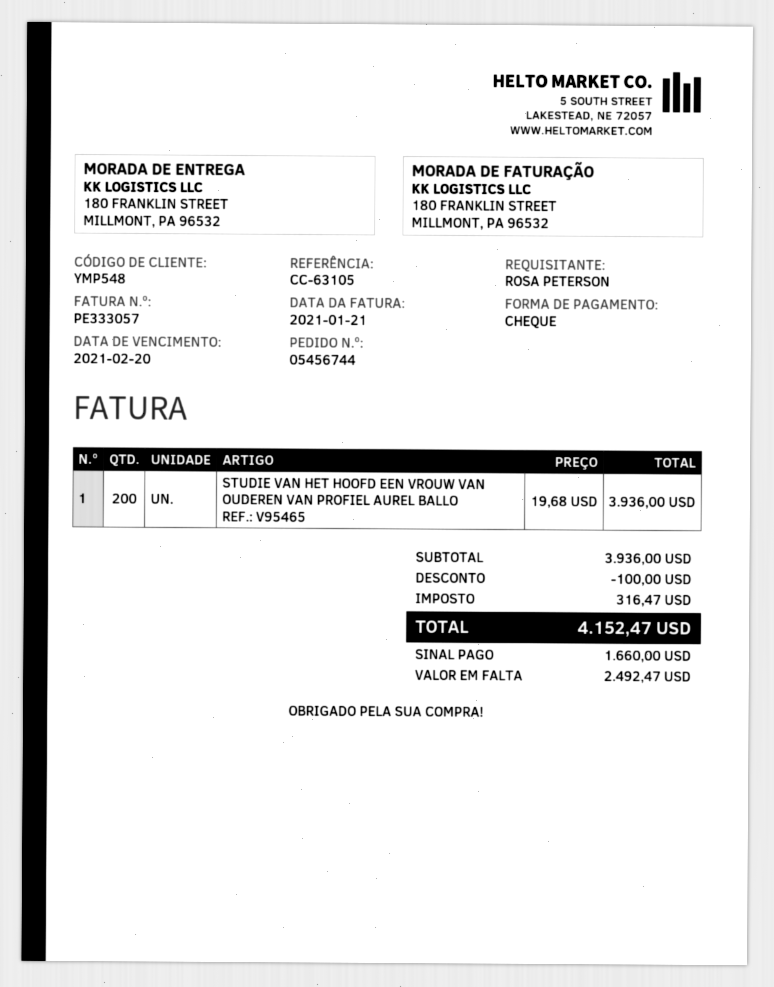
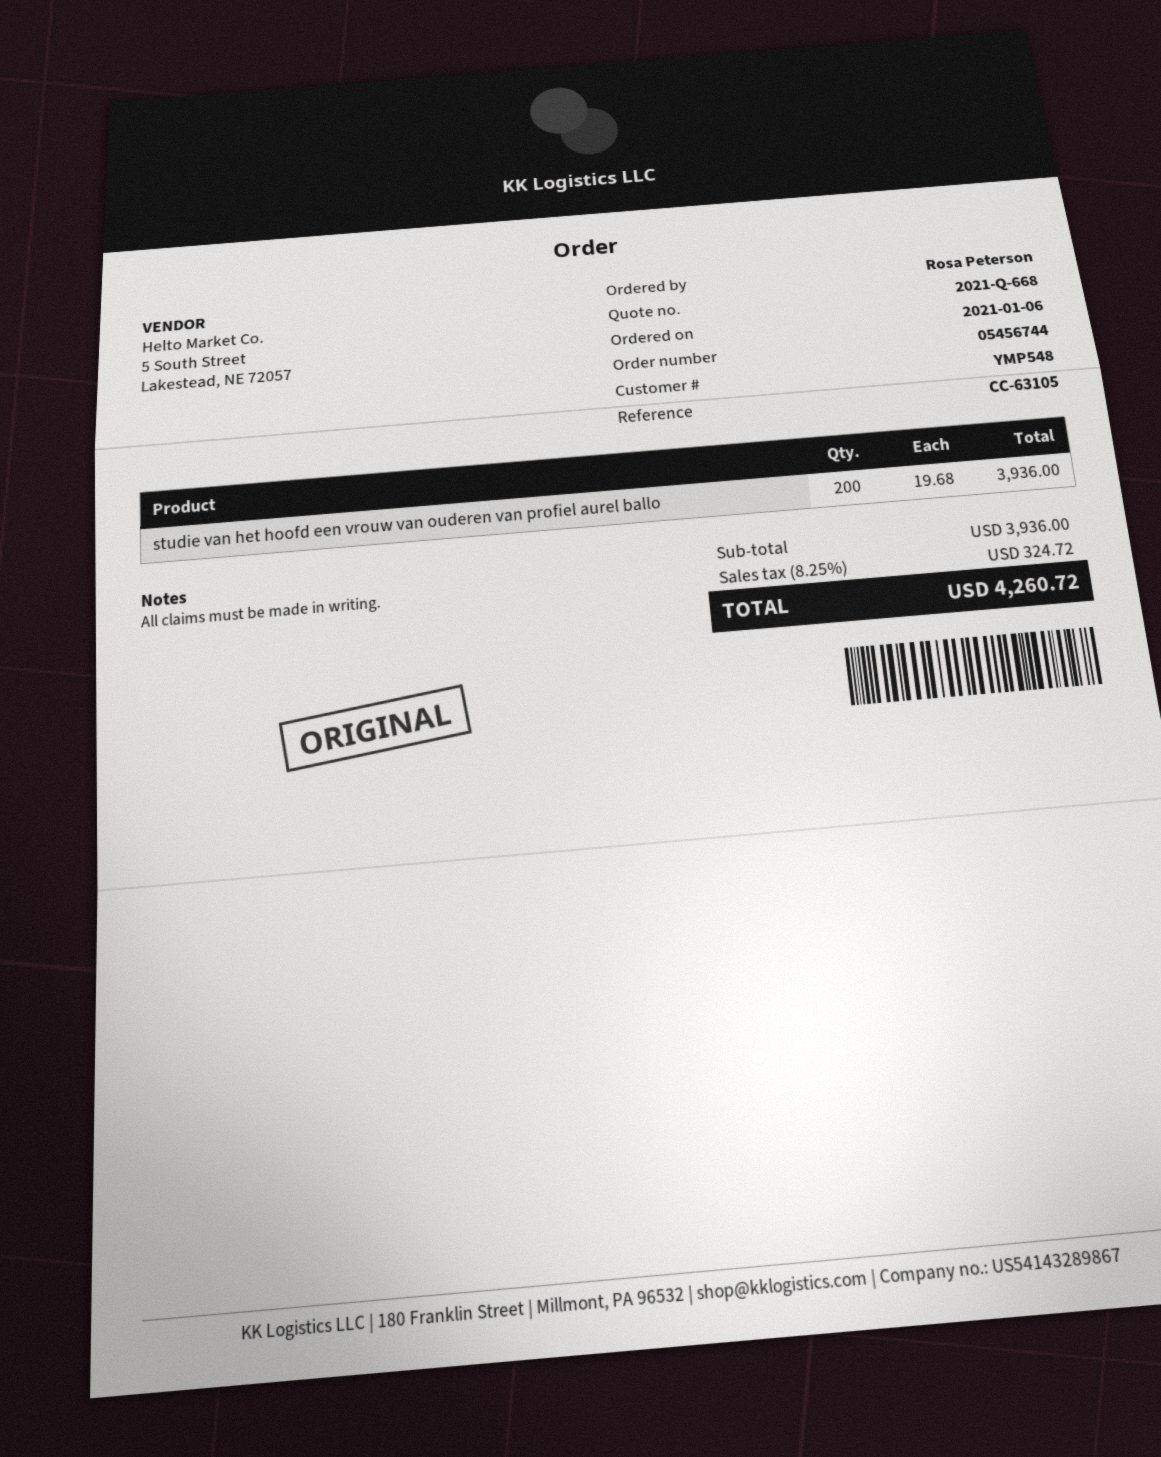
discount: 100.00 -> none
tax: 316.47 -> 324.72
total: 4152.47 -> 4260.72

